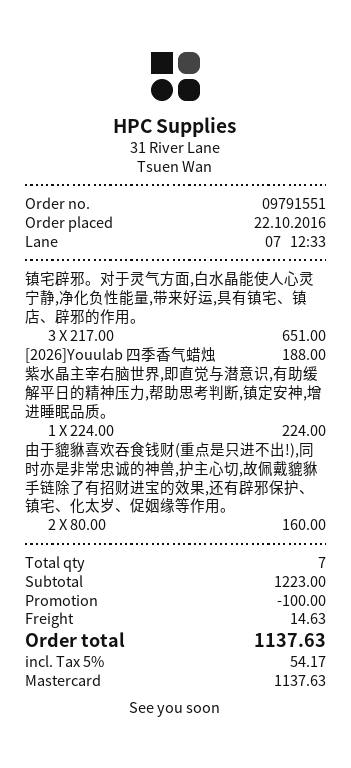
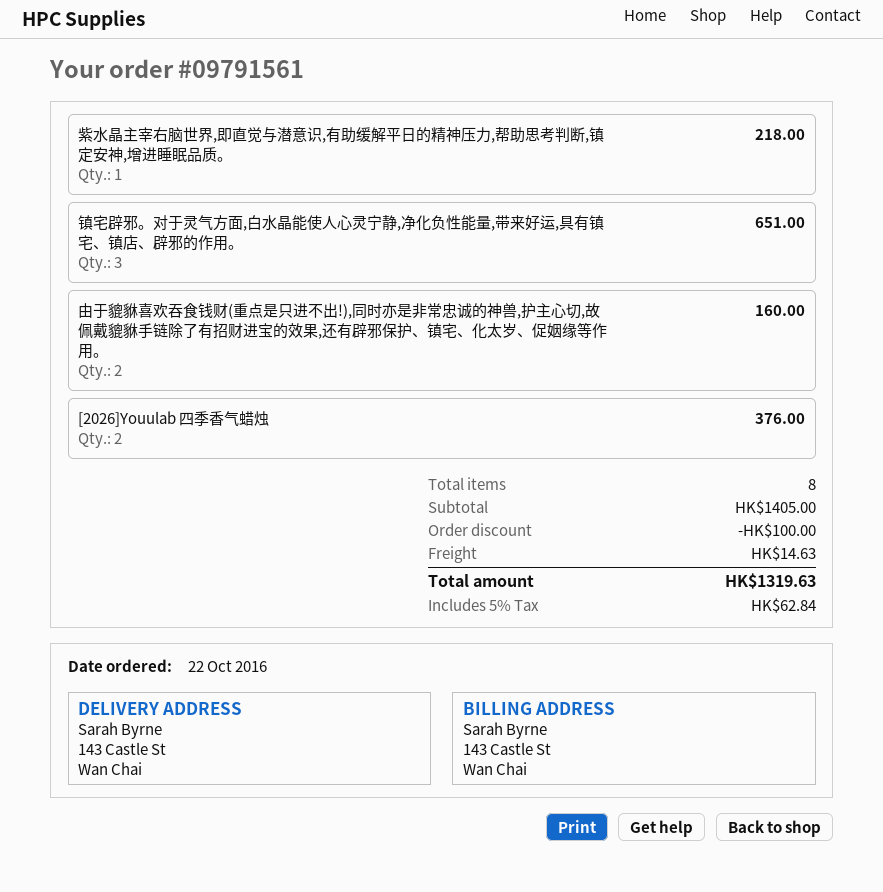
order number: 09791551 -> 09791561
[2026]Youulab 四季香气蜡烛: 1 for 188.00 -> 2 for 376.00
紫水晶主宰右脑世界,即直觉与潜意识,有助缓解平日的精神压力,帮助思考判断,镇定安神,增进睡眠品质。: 1 for 224.00 -> 1 for 218.00
total quantity: 7 -> 8
subtotal: 1223.00 -> 1405.00
tax: 5% = 54.17 -> 5% = 62.84
total: 1137.63 -> 1319.63

